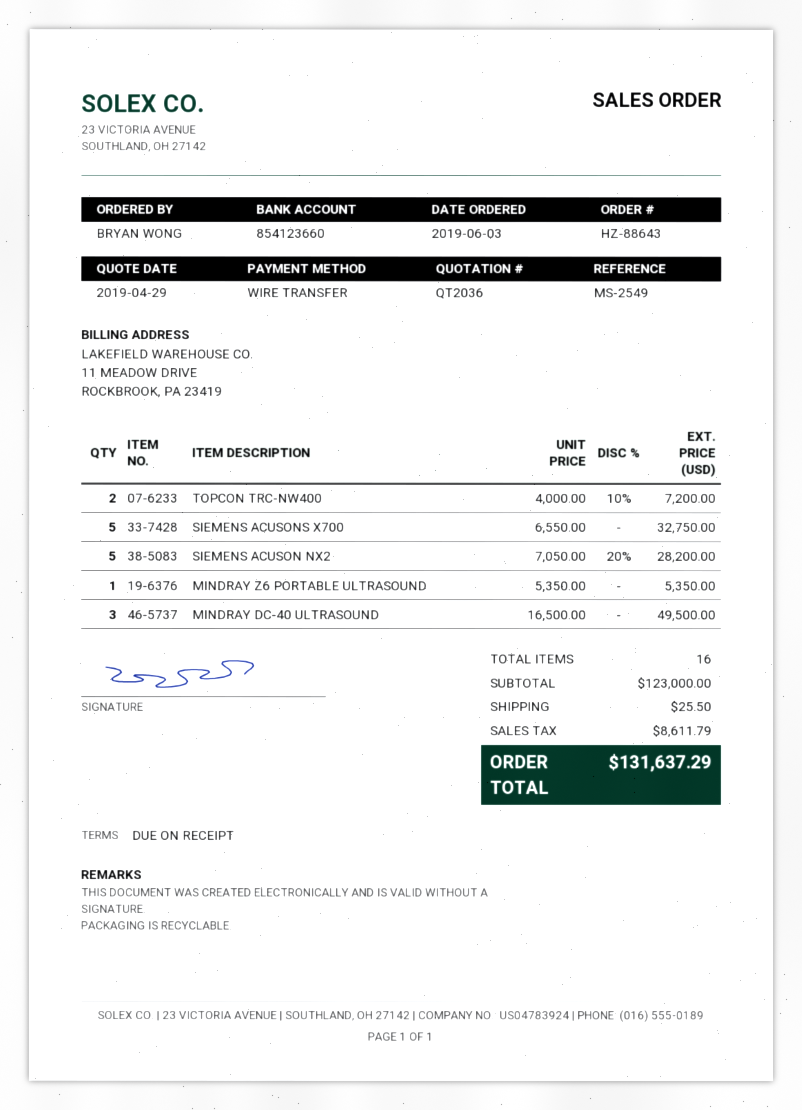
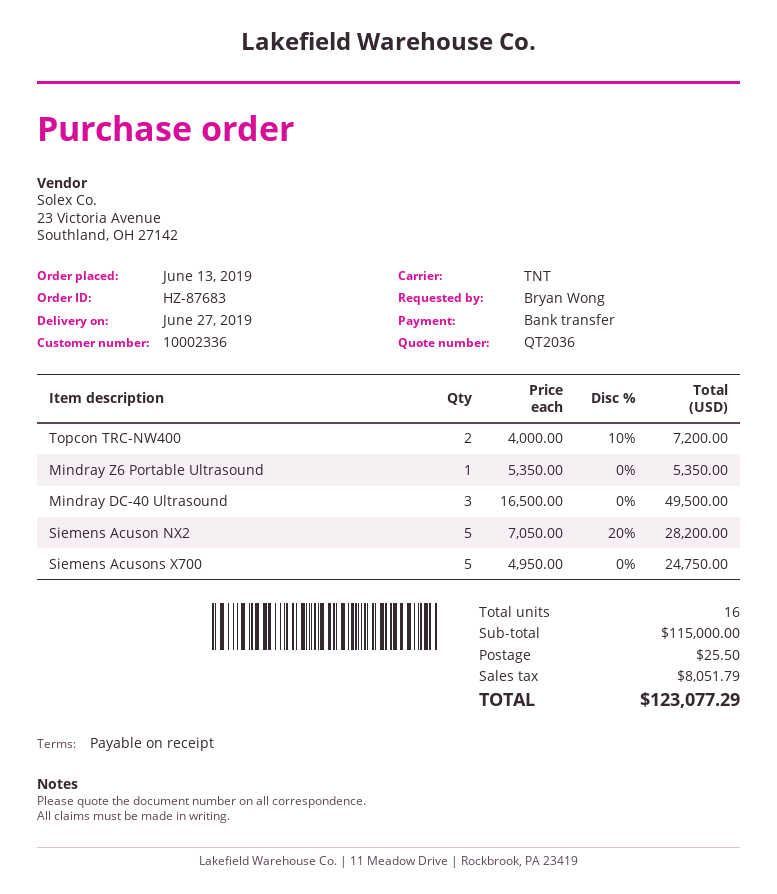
order number: HZ-88643 -> HZ-87683
order date: 2019-06-03 -> 2019-06-13
SIEMENS ACUSONS X700: 5 x 6550.00 = 32750.00 -> 5 x 4950.00 = 24750.00
subtotal: 123000.00 -> 115000.00
tax: 8611.79 -> 8051.79
total: 131637.29 -> 123077.29

